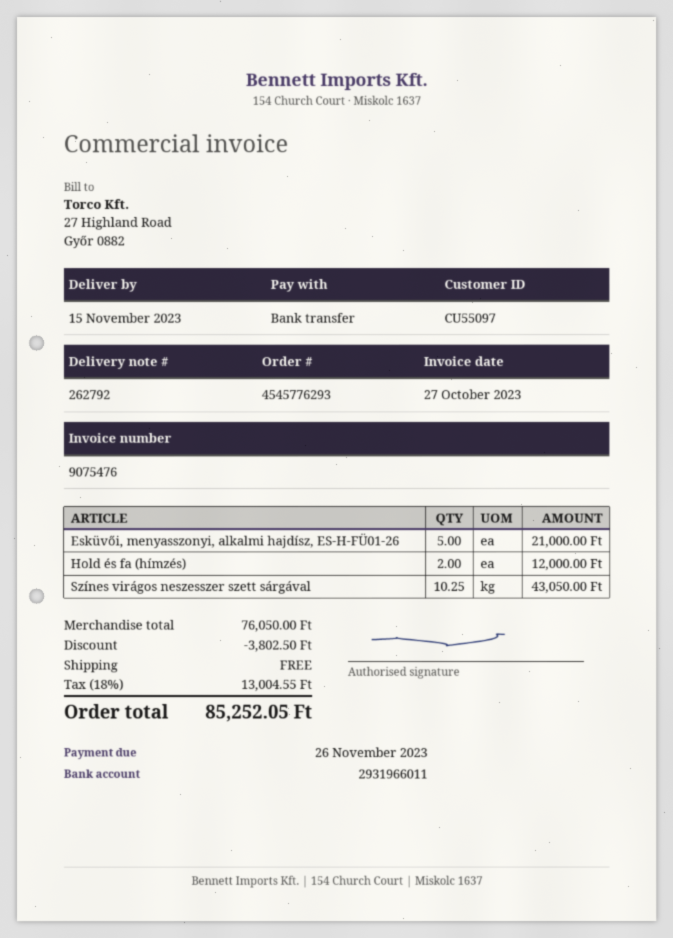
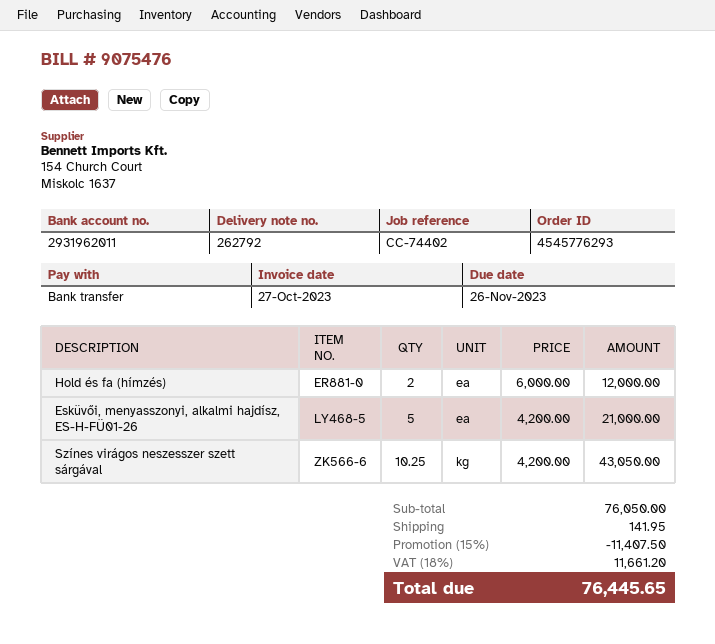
bank account: 2931966011 -> 2931962011
discount: 3802.50 -> 11407.50
shipping: 0.00 -> 141.95
tax: 18% = 13004.55 -> 18% = 11661.20
total: 85252.05 -> 76445.65

